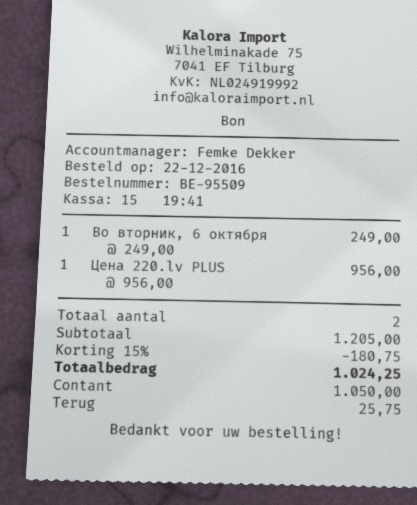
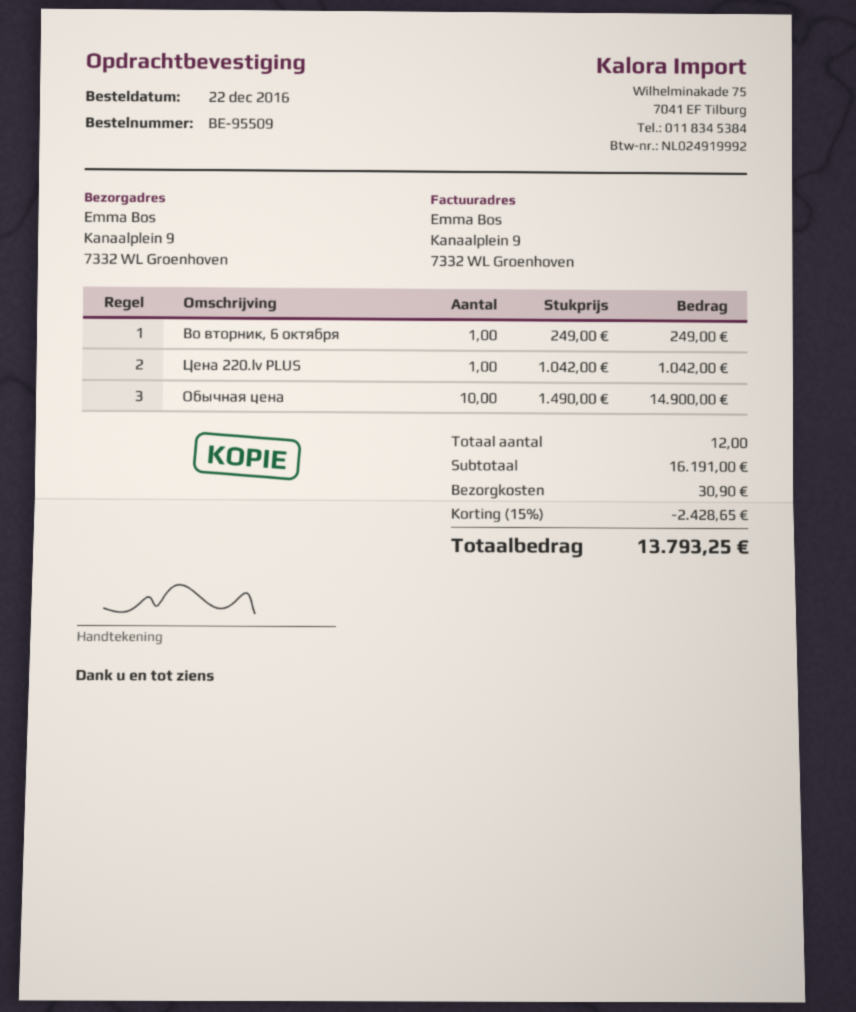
Цена 220.lv PLUS: 1 x 956.00 = 956.00 -> 1 x 1042.00 = 1042.00
Обычная цена: none -> 10 x 1490.00 = 14900.00
total quantity: 2 -> 12
subtotal: 1205.00 -> 16191.00
discount: 15% = 180.75 -> 15% = 2428.65
shipping: none -> 30.90
total: 1024.25 -> 13793.25

